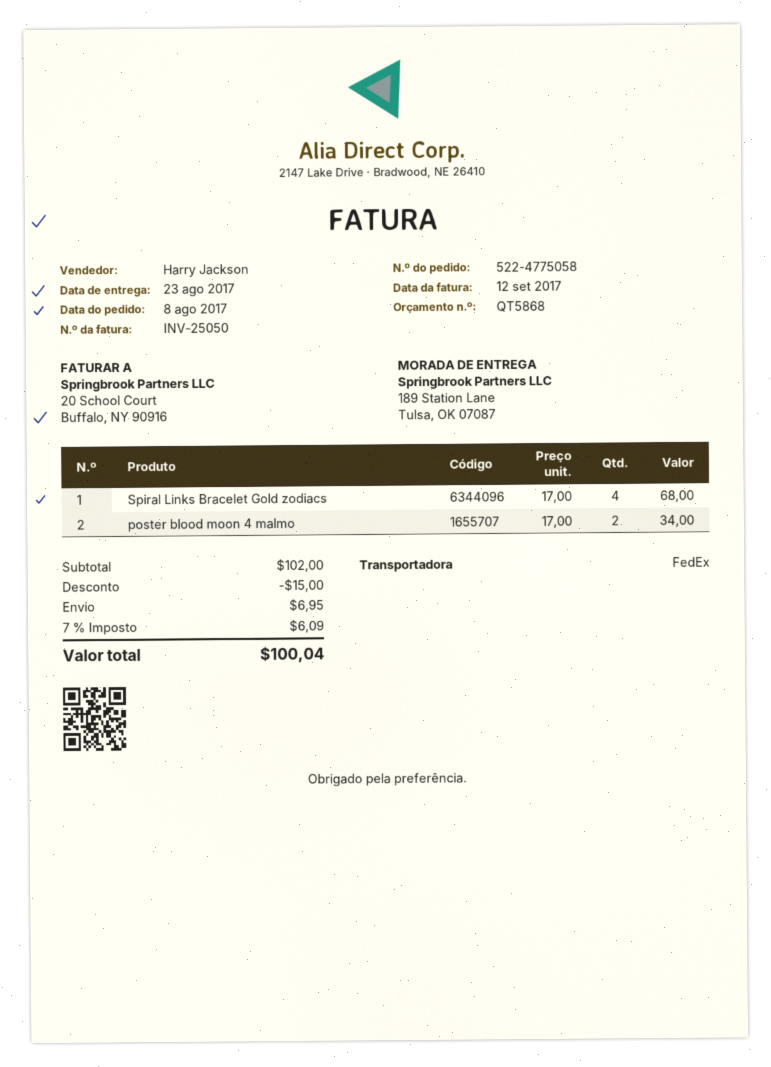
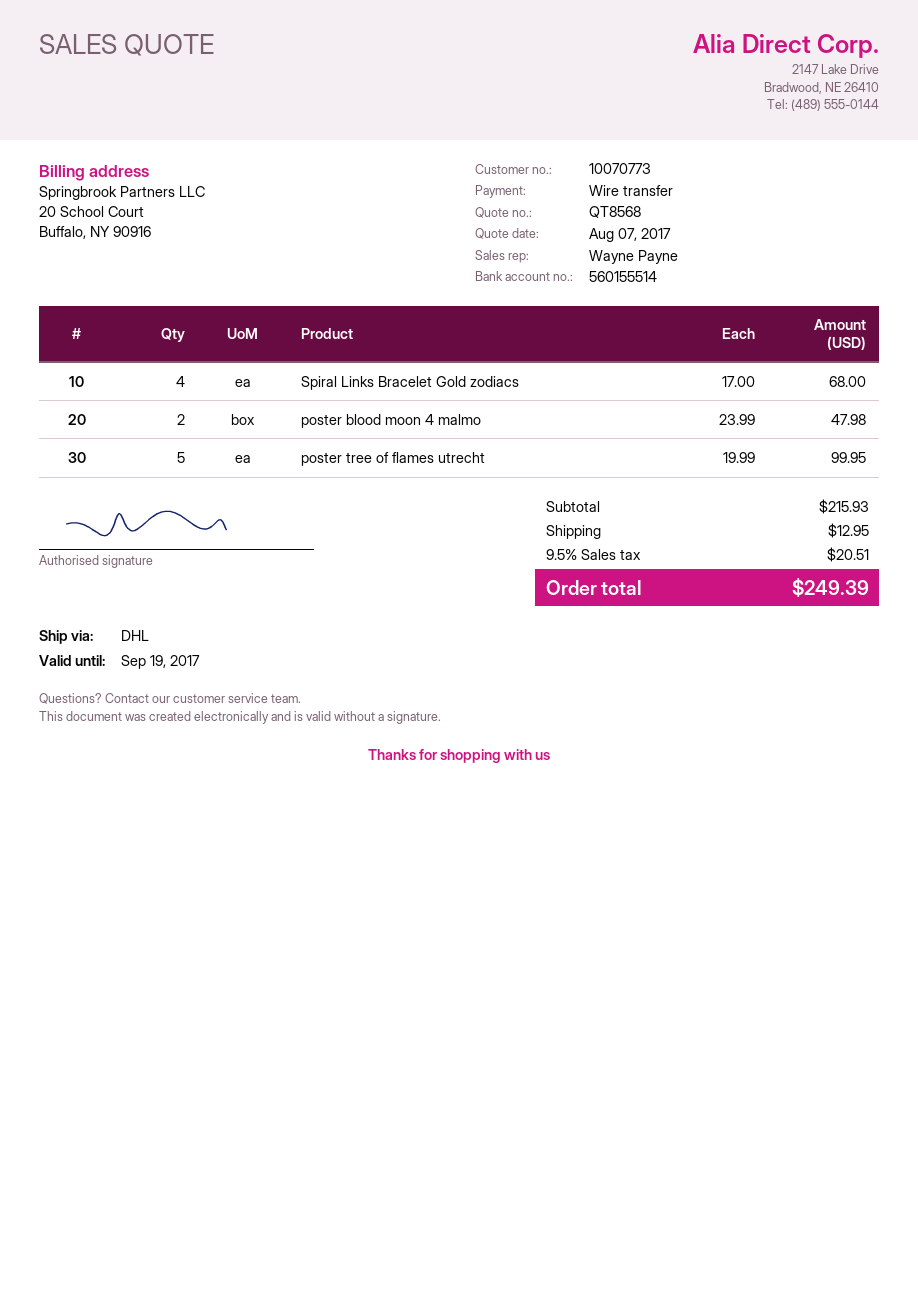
quote number: QT5868 -> QT8568
sales rep: Harry Jackson -> Wayne Payne
shipping method: FedEx -> DHL
poster blood moon 4 malmo: 2 x 17.00 = 34.00 -> 2 x 23.99 = 47.98
poster tree of flames utrecht: none -> 5 x 19.99 = 99.95
subtotal: 102.00 -> 215.93
discount: 15.00 -> none
shipping: 6.95 -> 12.95
tax: 7% = 6.09 -> 9.5% = 20.51
total: 100.04 -> 249.39

